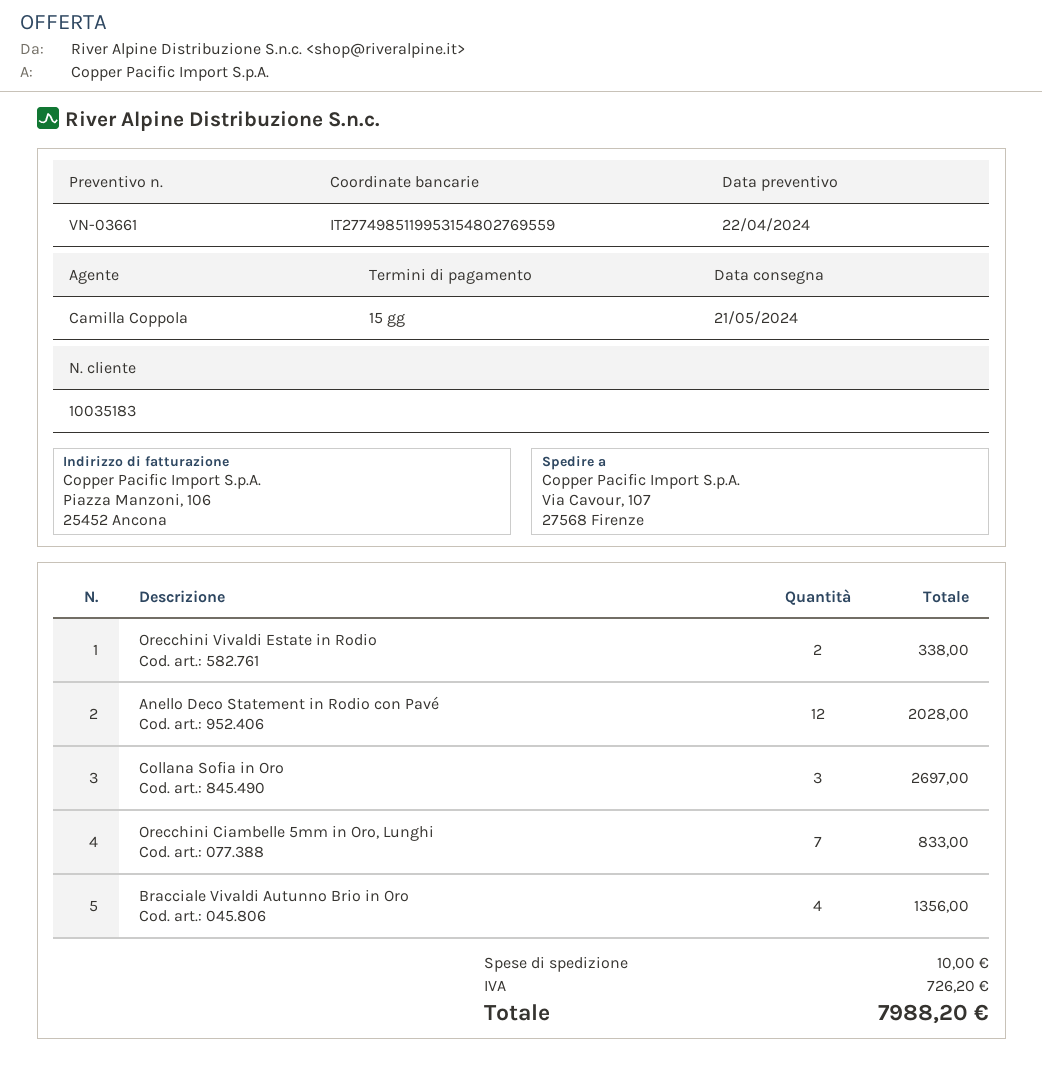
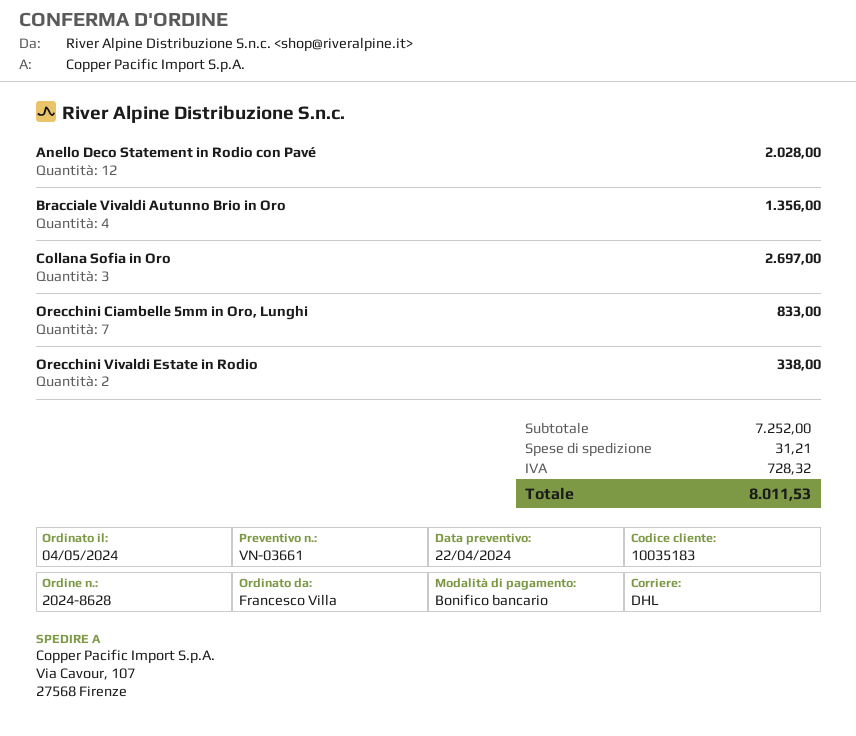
shipping: 10.00 -> 31.21
tax: 726.20 -> 728.32
total: 7988.20 -> 8011.53

